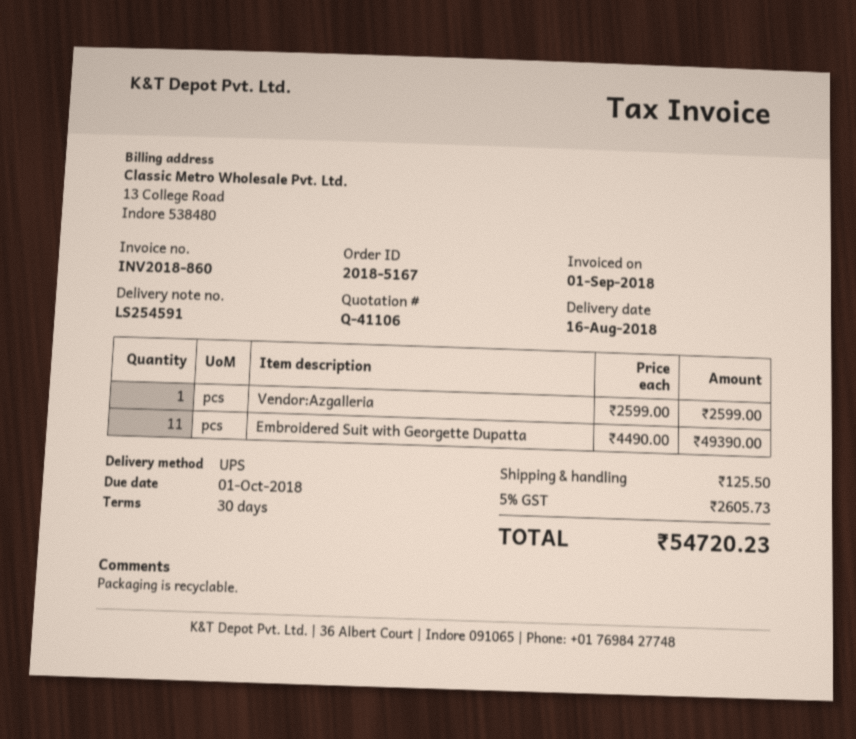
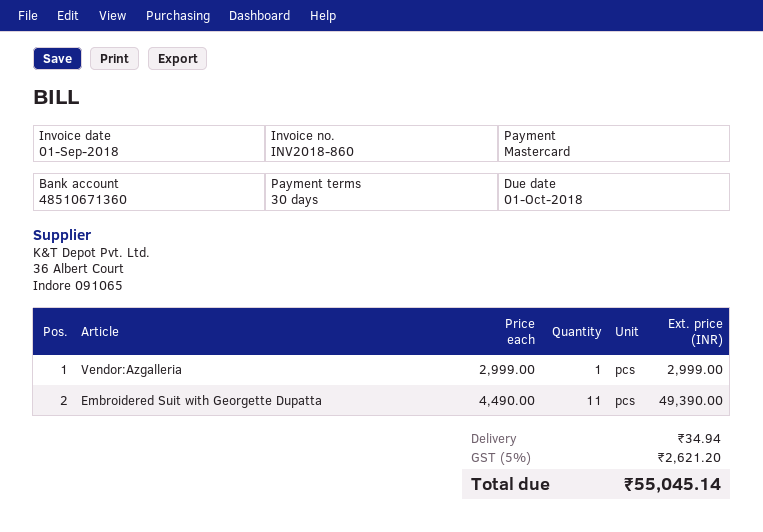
Vendor:Azgalleria: 1 x 2599.00 = 2599.00 -> 1 x 2999.00 = 2999.00
shipping: 125.50 -> 34.94
tax: 5% = 2605.73 -> 5% = 2621.20
total: 54720.23 -> 55045.14

